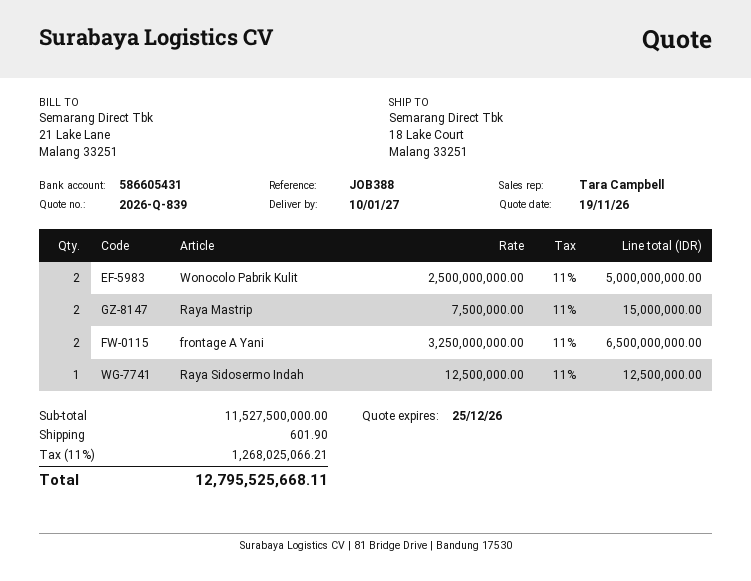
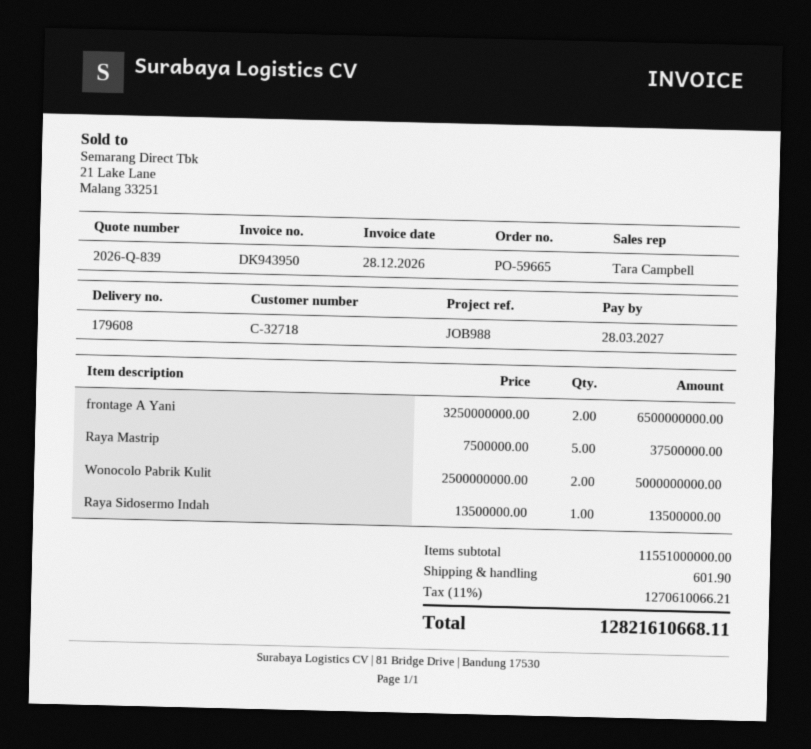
reference: JOB388 -> JOB988
Raya Mastrip: 2 x 7500000.00 = 15000000.00 -> 5 x 7500000.00 = 37500000.00
Raya Sidosermo Indah: 1 x 12500000.00 = 12500000.00 -> 1 x 13500000.00 = 13500000.00
subtotal: 11527500000.00 -> 11551000000.00
tax: 11% = 1268025066.21 -> 11% = 1270610066.21
total: 12795525668.11 -> 12821610668.11

